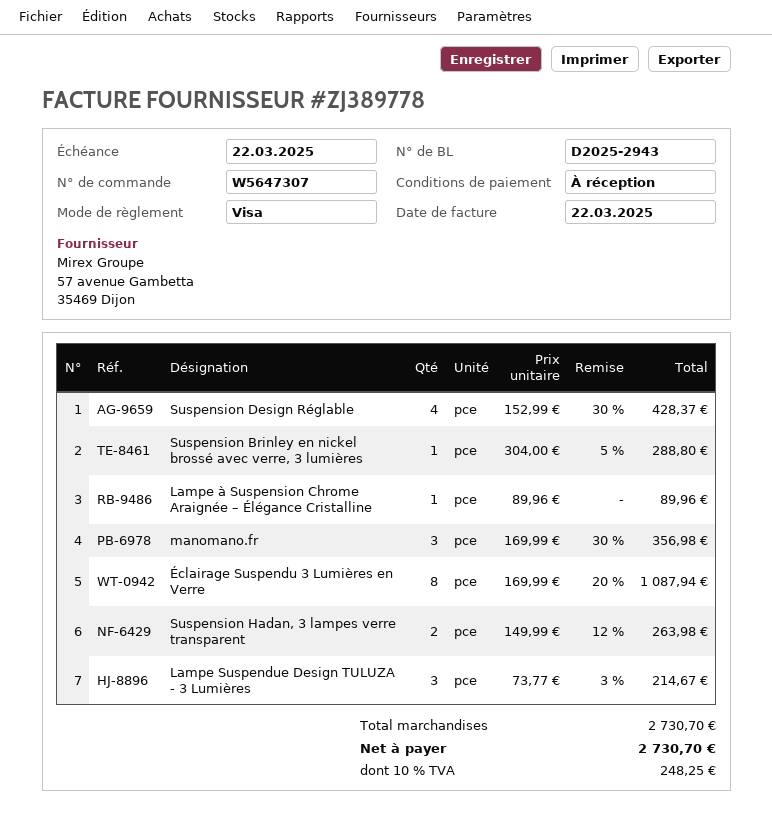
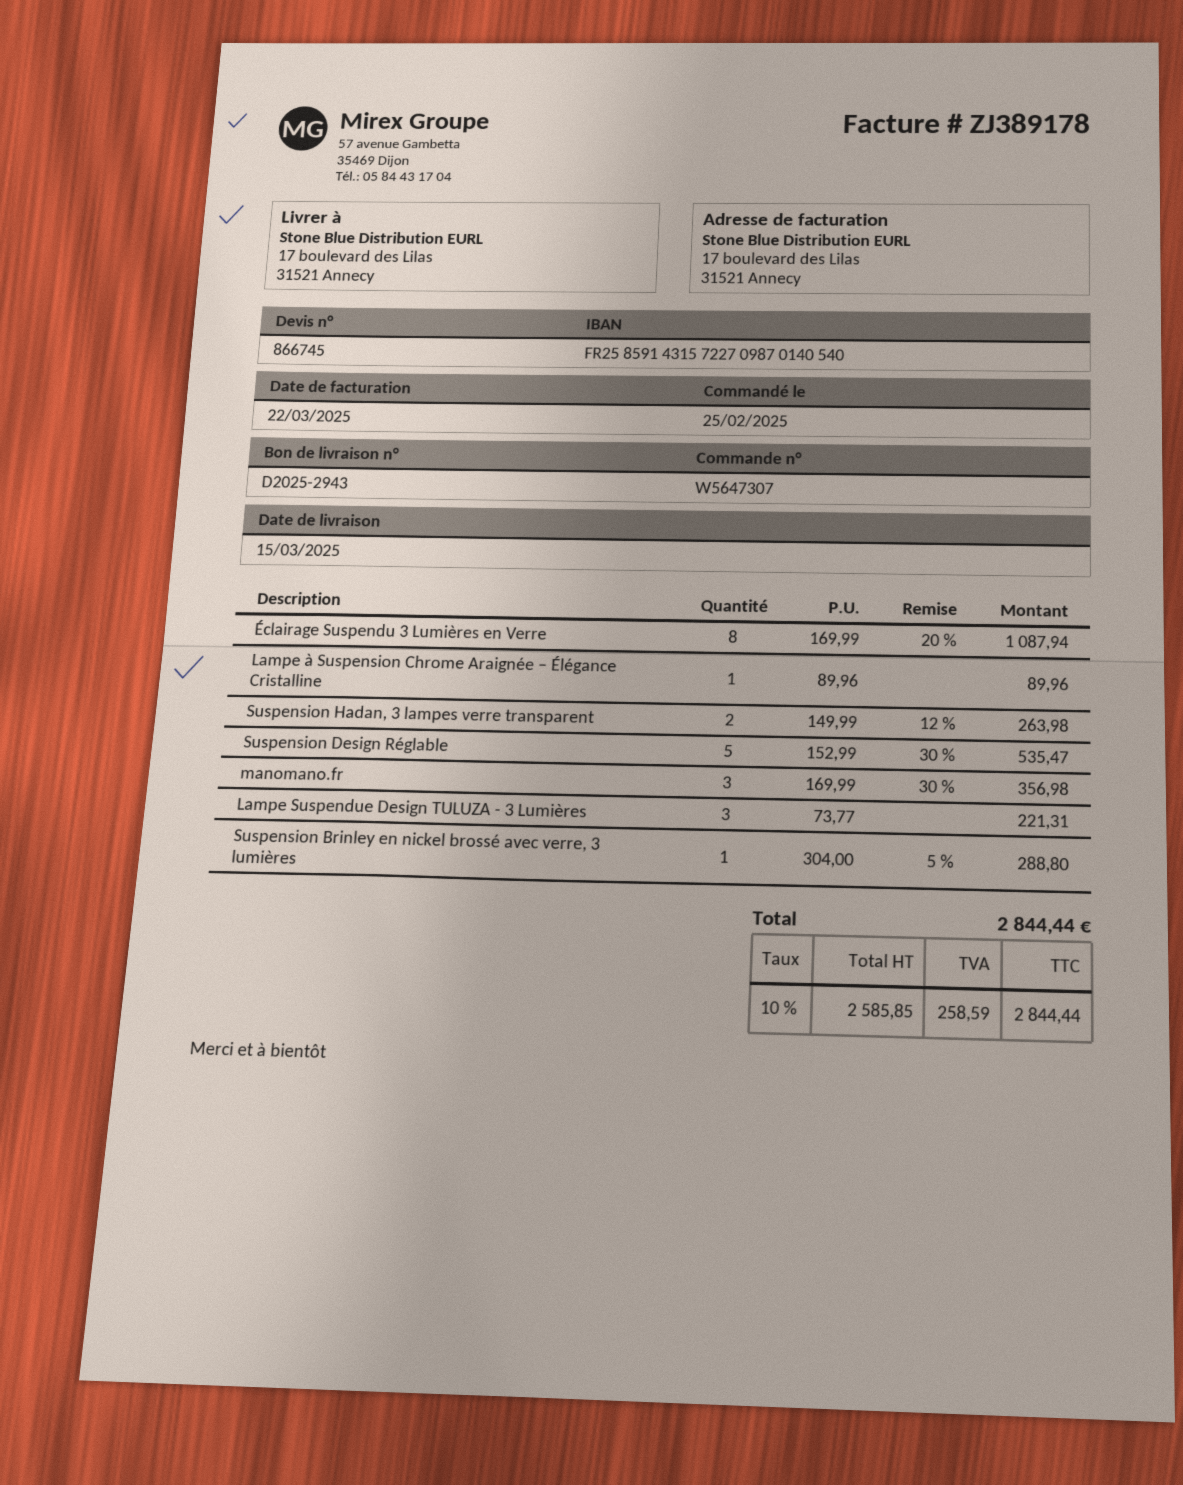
invoice number: ZJ389778 -> ZJ389178
Suspension Design Réglable: 4 x 152.99 - 30% = 428.37 -> 5 x 152.99 - 30% = 535.47
Lampe Suspendue Design TULUZA - 3 Lumières: 3 x 73.77 - 3% = 214.67 -> 3 x 73.77 = 221.31
tax: 10% = 248.25 -> 10% = 258.59
total: 2730.70 -> 2844.44

